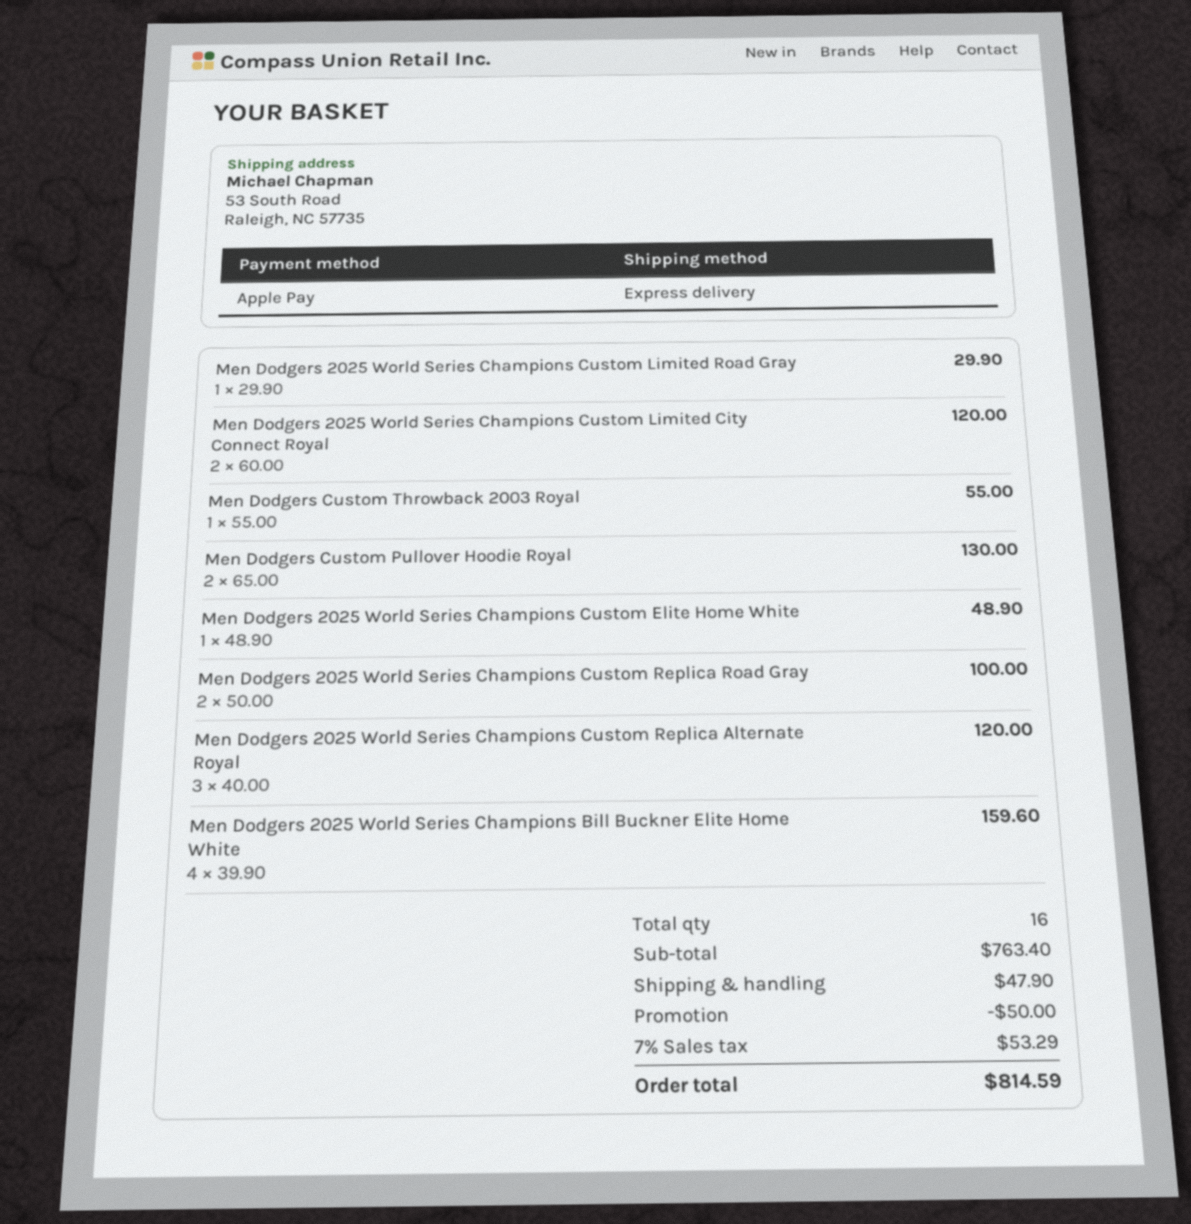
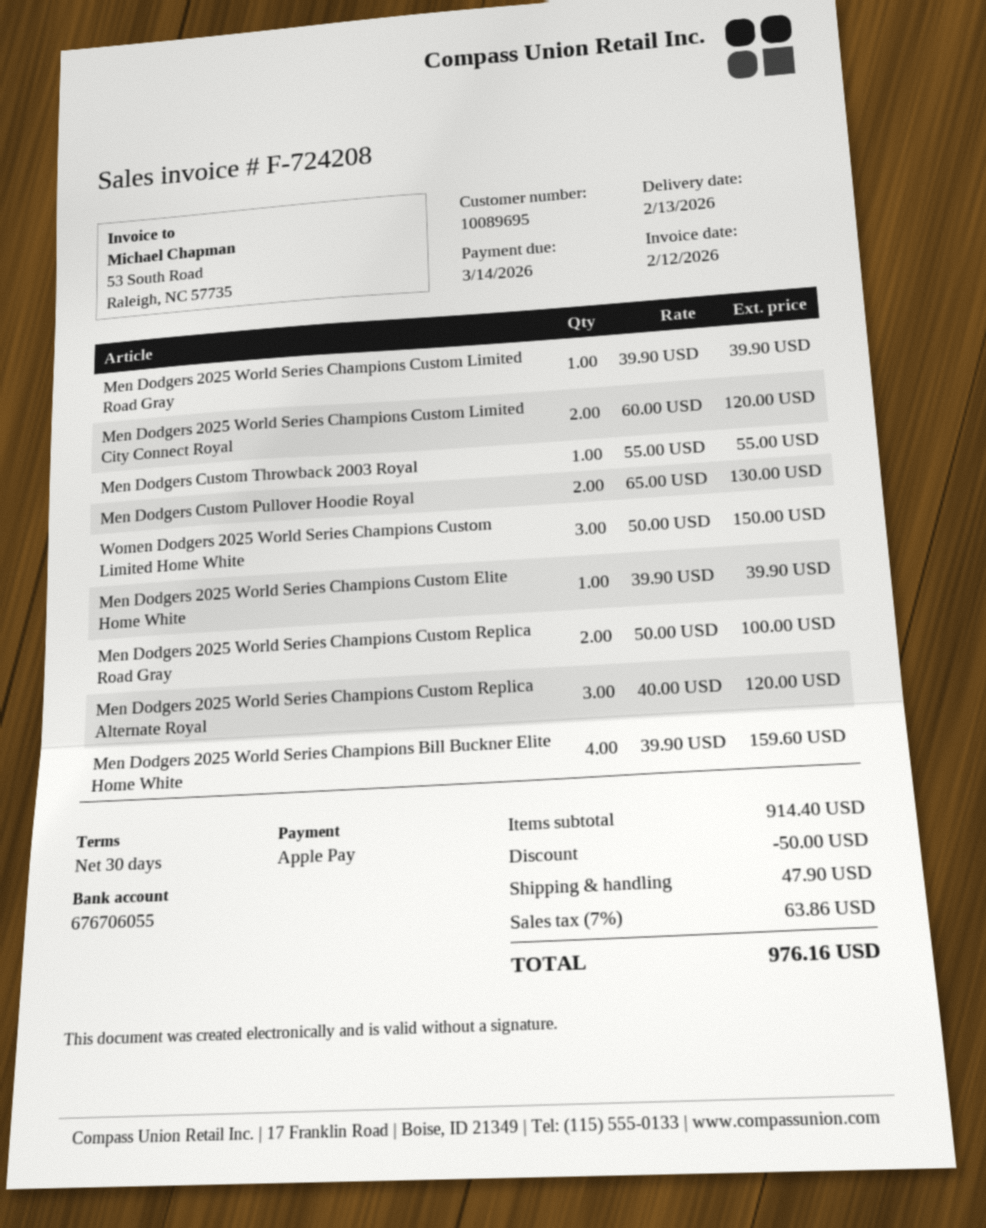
Men Dodgers 2025 World Series Champions Custom Limited Road Gray: 1 x 29.90 = 29.90 -> 1 x 39.90 = 39.90
Men Dodgers 2025 World Series Champions Custom Elite Home White: 1 x 48.90 = 48.90 -> 1 x 39.90 = 39.90
Women Dodgers 2025 World Series Champions Custom Limited Home White: none -> 3 x 50.00 = 150.00
subtotal: 763.40 -> 914.40
tax: 7% = 53.29 -> 7% = 63.86
total: 814.59 -> 976.16

